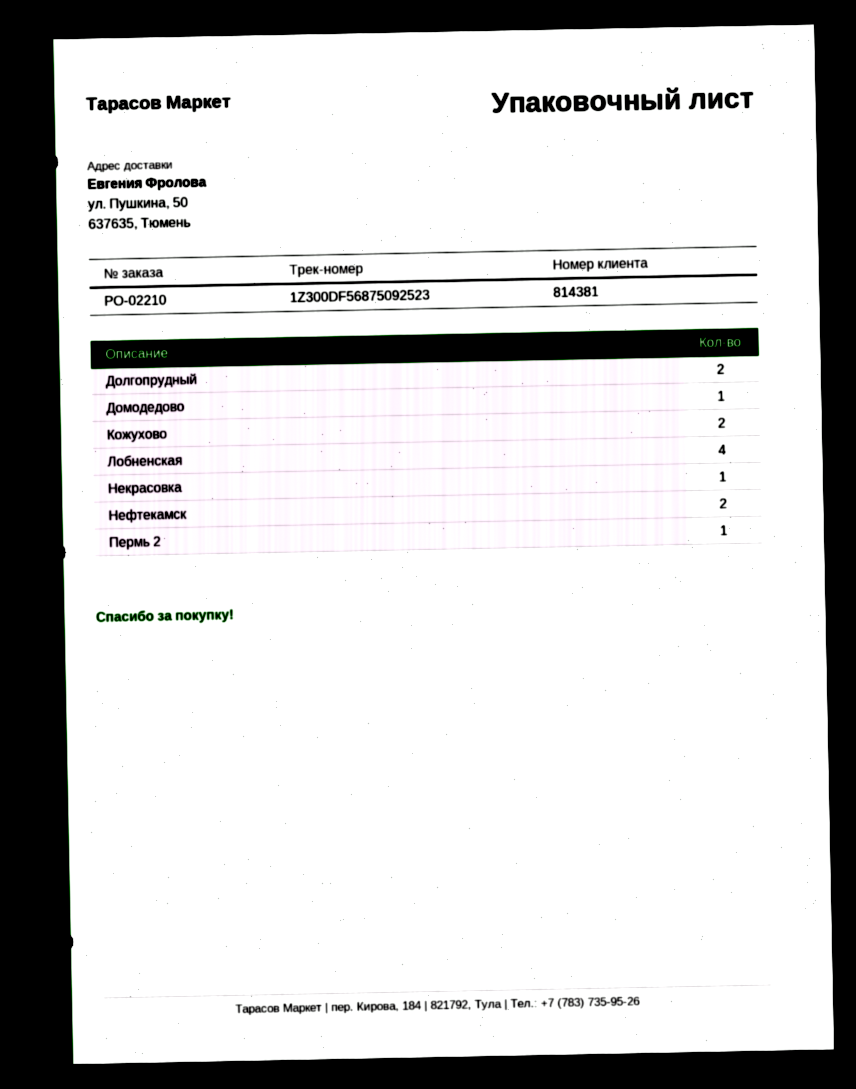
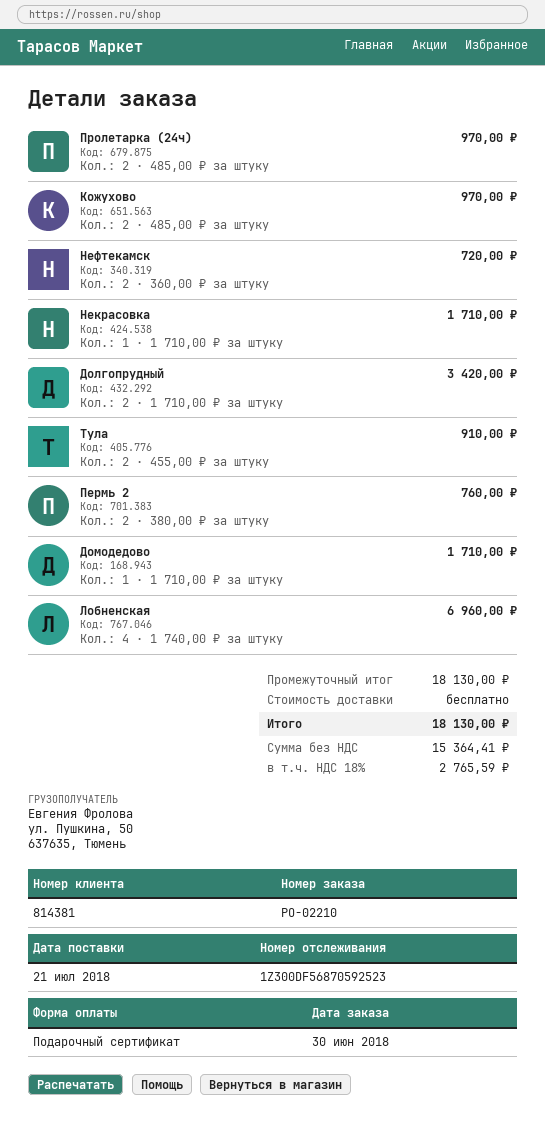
tracking number: 1Z300DF56875092523 -> 1Z300DF56870592523
Пермь 2: 1 -> 2
Пролетарка (24ч): none -> 2
Тула: none -> 2

